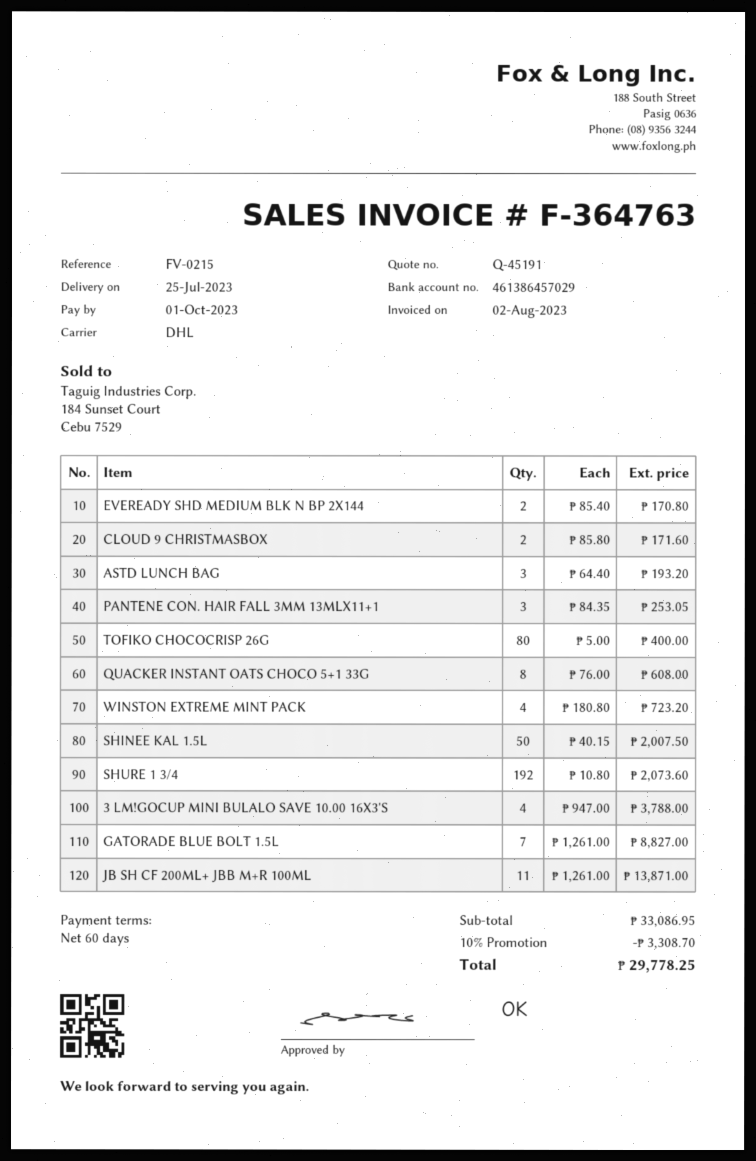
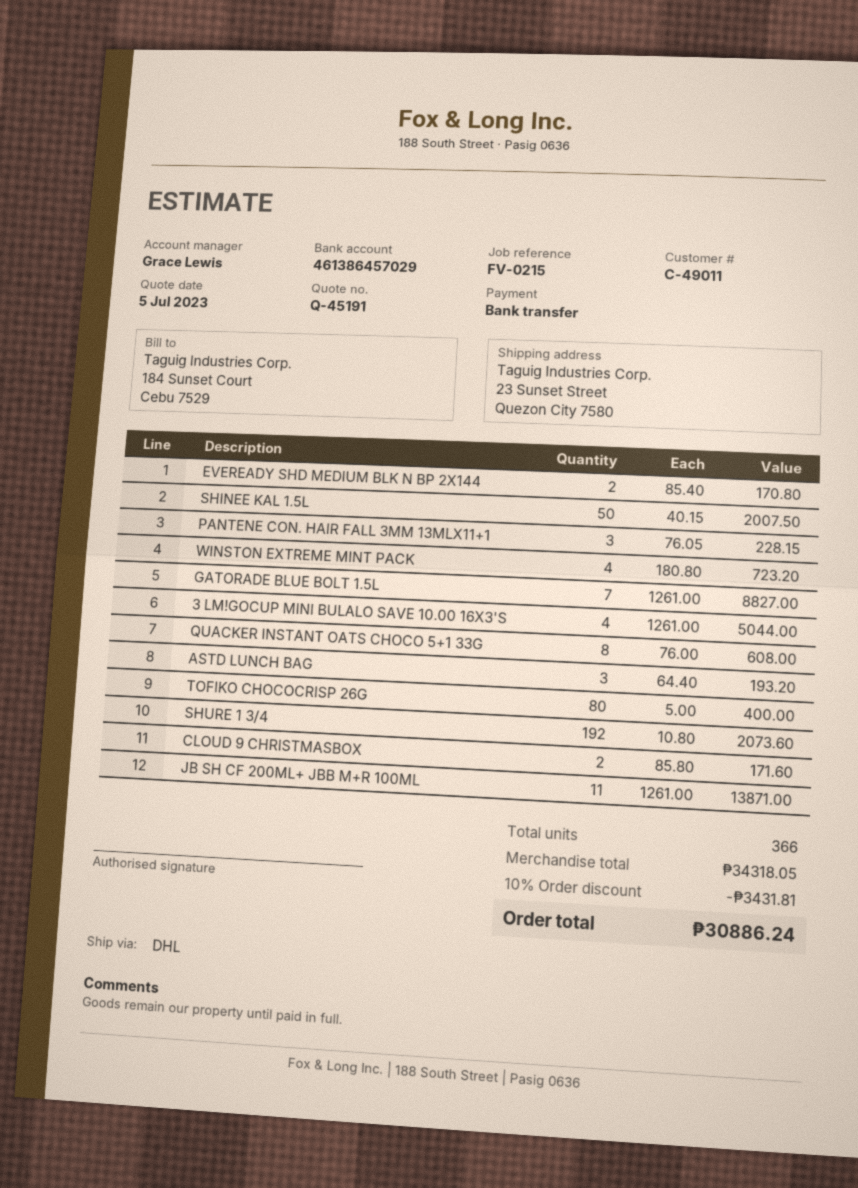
PANTENE CON. HAIR FALL 3MM 13MLX11+1: 3 x 84.35 = 253.05 -> 3 x 76.05 = 228.15
3 LM!GOCUP MINI BULALO SAVE 10.00 16X3'S: 4 x 947.00 = 3788.00 -> 4 x 1261.00 = 5044.00
subtotal: 33086.95 -> 34318.05
discount: 10% = 3308.70 -> 10% = 3431.81
total: 29778.25 -> 30886.24

